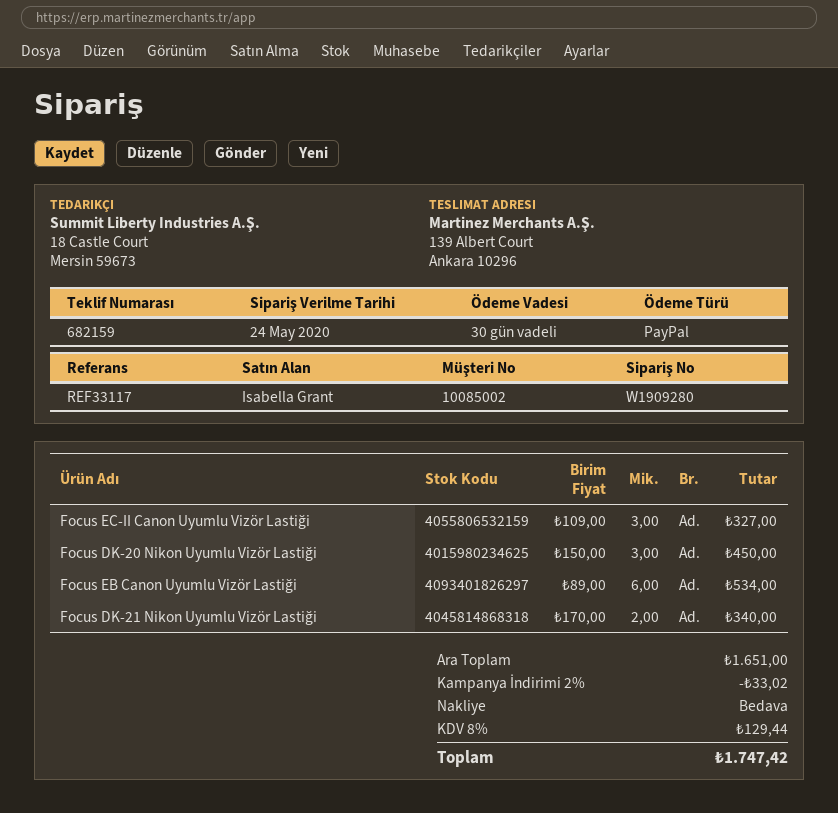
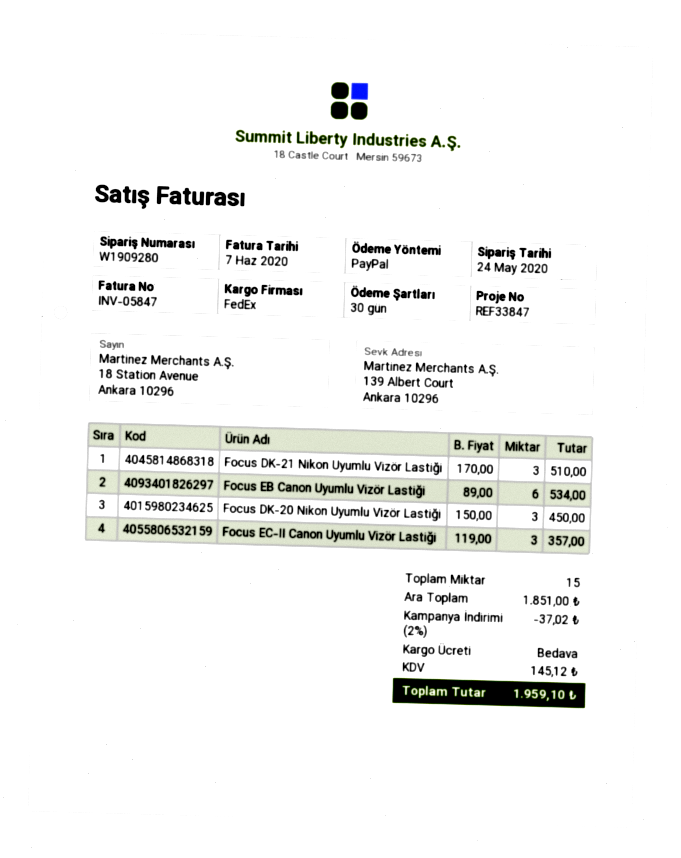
reference: REF33117 -> REF33847
Focus EC-II Canon Uyumlu Vizör Lastiği: 3 x 109.00 = 327.00 -> 3 x 119.00 = 357.00
Focus DK-21 Nikon Uyumlu Vizör Lastiği: 2 x 170.00 = 340.00 -> 3 x 170.00 = 510.00
subtotal: 1651.00 -> 1851.00
discount: 2% = 33.02 -> 2% = 37.02
tax: 129.44 -> 145.12
total: 1747.42 -> 1959.10

